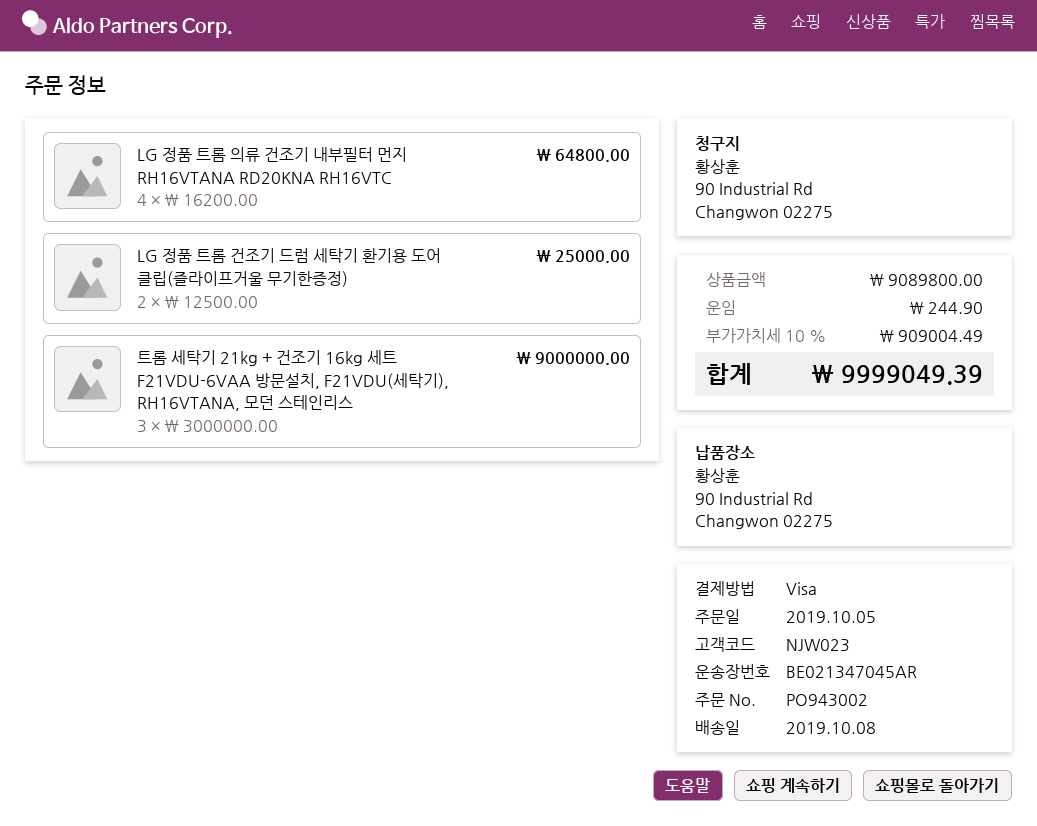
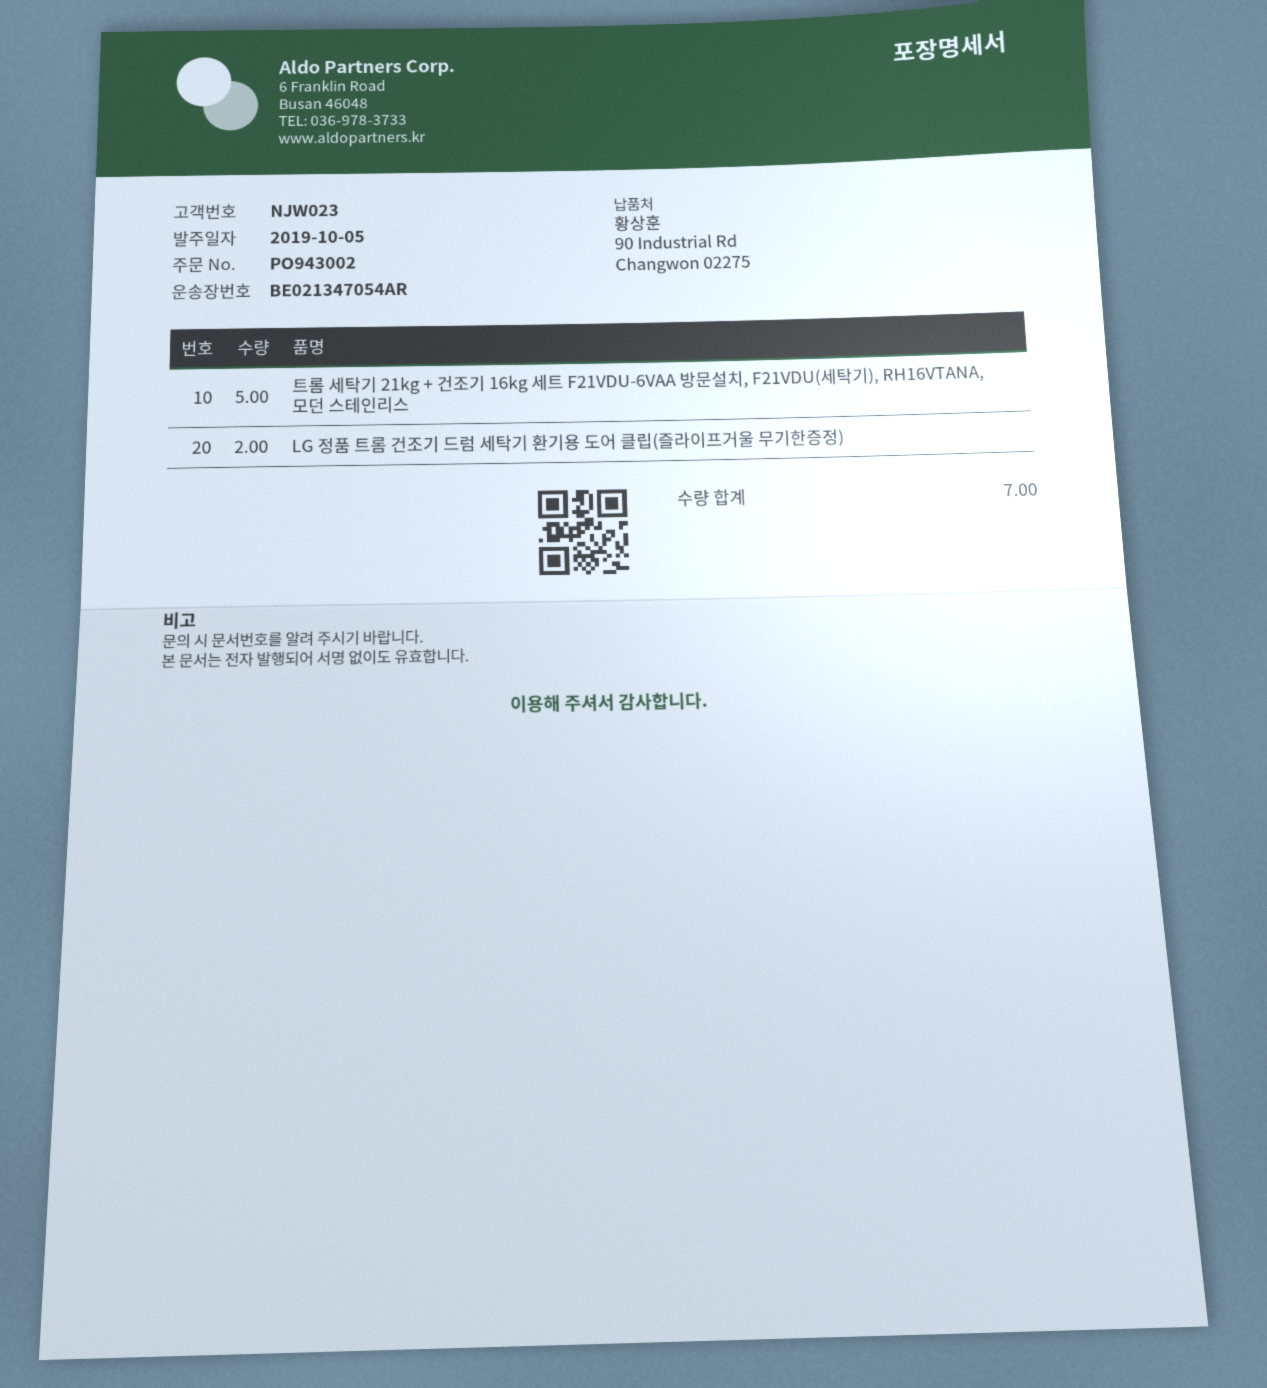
tracking number: BE021347045AR -> BE021347054AR
LG 정품 트롬 의류 건조기 내부필터 먼지 RH16VTANA RD20KNA RH16VTC: 4 -> none
트롬 세탁기 21kg + 건조기 16kg 세트 F21VDU-6VAA 방문설치, F21VDU(세탁기), RH16VTANA, 모던 스테인리스: 3 -> 5

